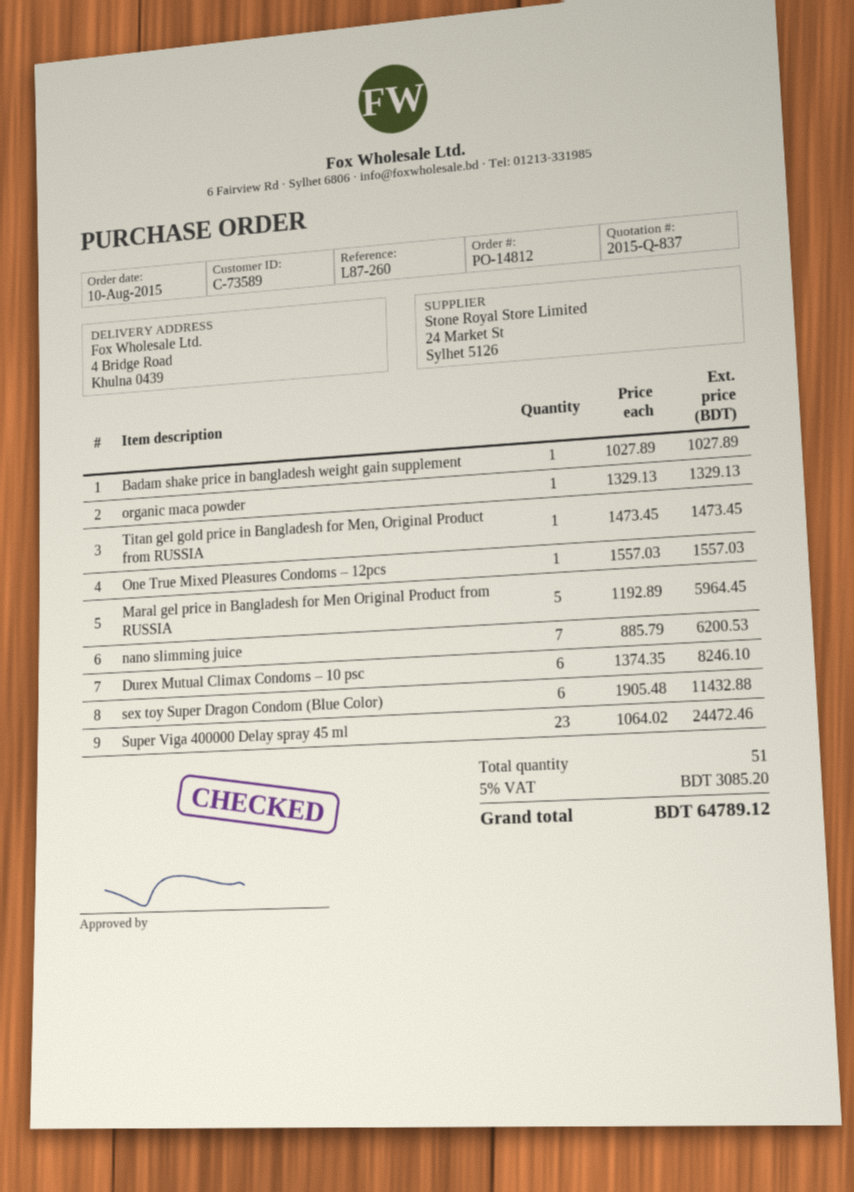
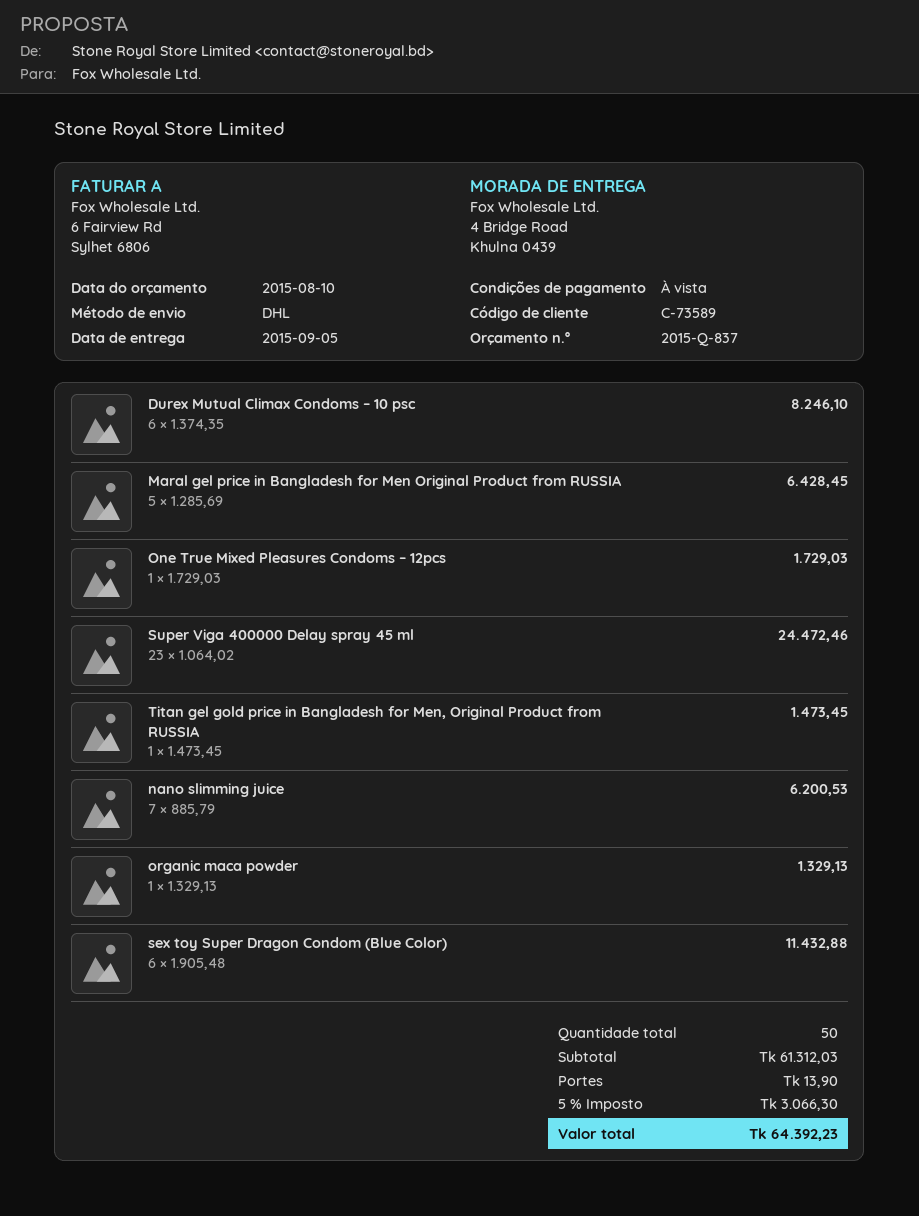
Badam shake price in bangladesh weight gain supplement: 1 x 1027.89 = 1027.89 -> none
One True Mixed Pleasures Condoms – 12pcs: 1 x 1557.03 = 1557.03 -> 1 x 1729.03 = 1729.03
Maral gel price in Bangladesh for Men Original Product from RUSSIA: 5 x 1192.89 = 5964.45 -> 5 x 1285.69 = 6428.45
total quantity: 51 -> 50
shipping: none -> 13.90
tax: 5% = 3085.20 -> 5% = 3066.30
total: 64789.12 -> 64392.23

